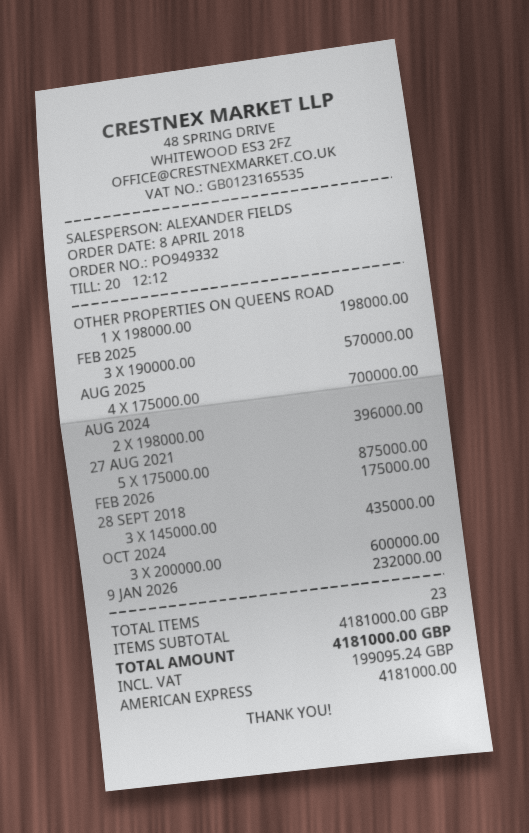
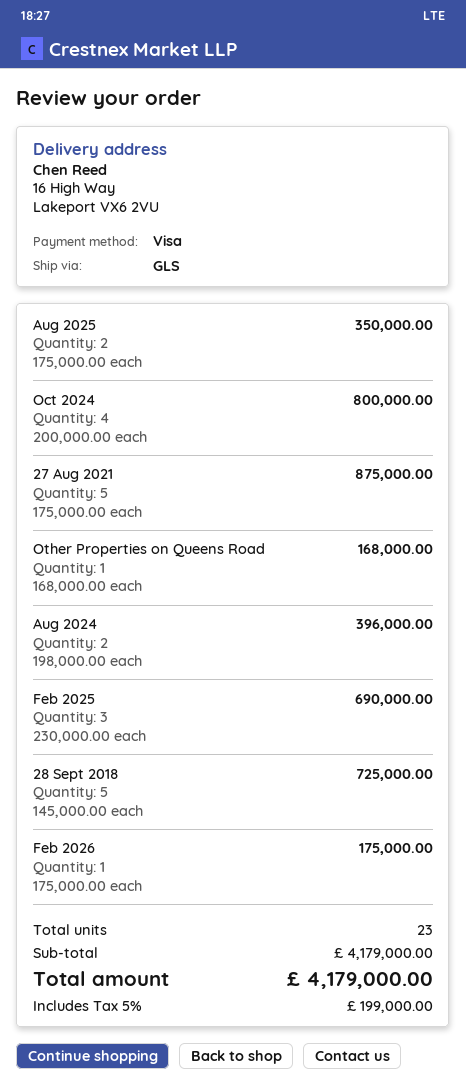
payment method: American Express -> Visa
OTHER PROPERTIES ON QUEENS ROAD: 1 x 198000.00 = 198000.00 -> 1 x 168000.00 = 168000.00
FEB 2025: 3 x 190000.00 = 570000.00 -> 3 x 230000.00 = 690000.00
AUG 2025: 4 x 175000.00 = 700000.00 -> 2 x 175000.00 = 350000.00
28 SEPT 2018: 3 x 145000.00 = 435000.00 -> 5 x 145000.00 = 725000.00
OCT 2024: 3 x 200000.00 = 600000.00 -> 4 x 200000.00 = 800000.00
9 JAN 2026: 1 x 232000.00 = 232000.00 -> none
subtotal: 4181000.00 -> 4179000.00
tax: 199095.24 -> 199000.00
total: 4181000.00 -> 4179000.00

